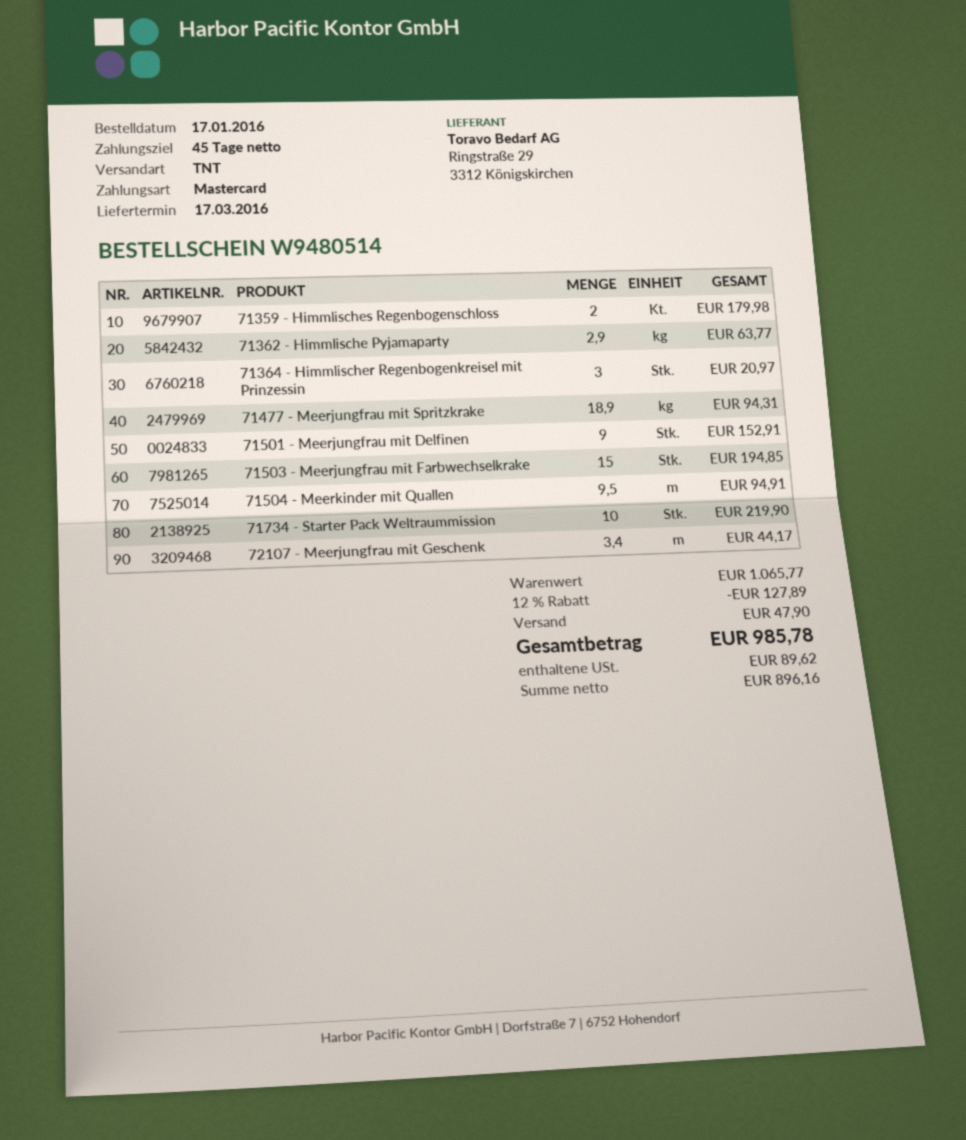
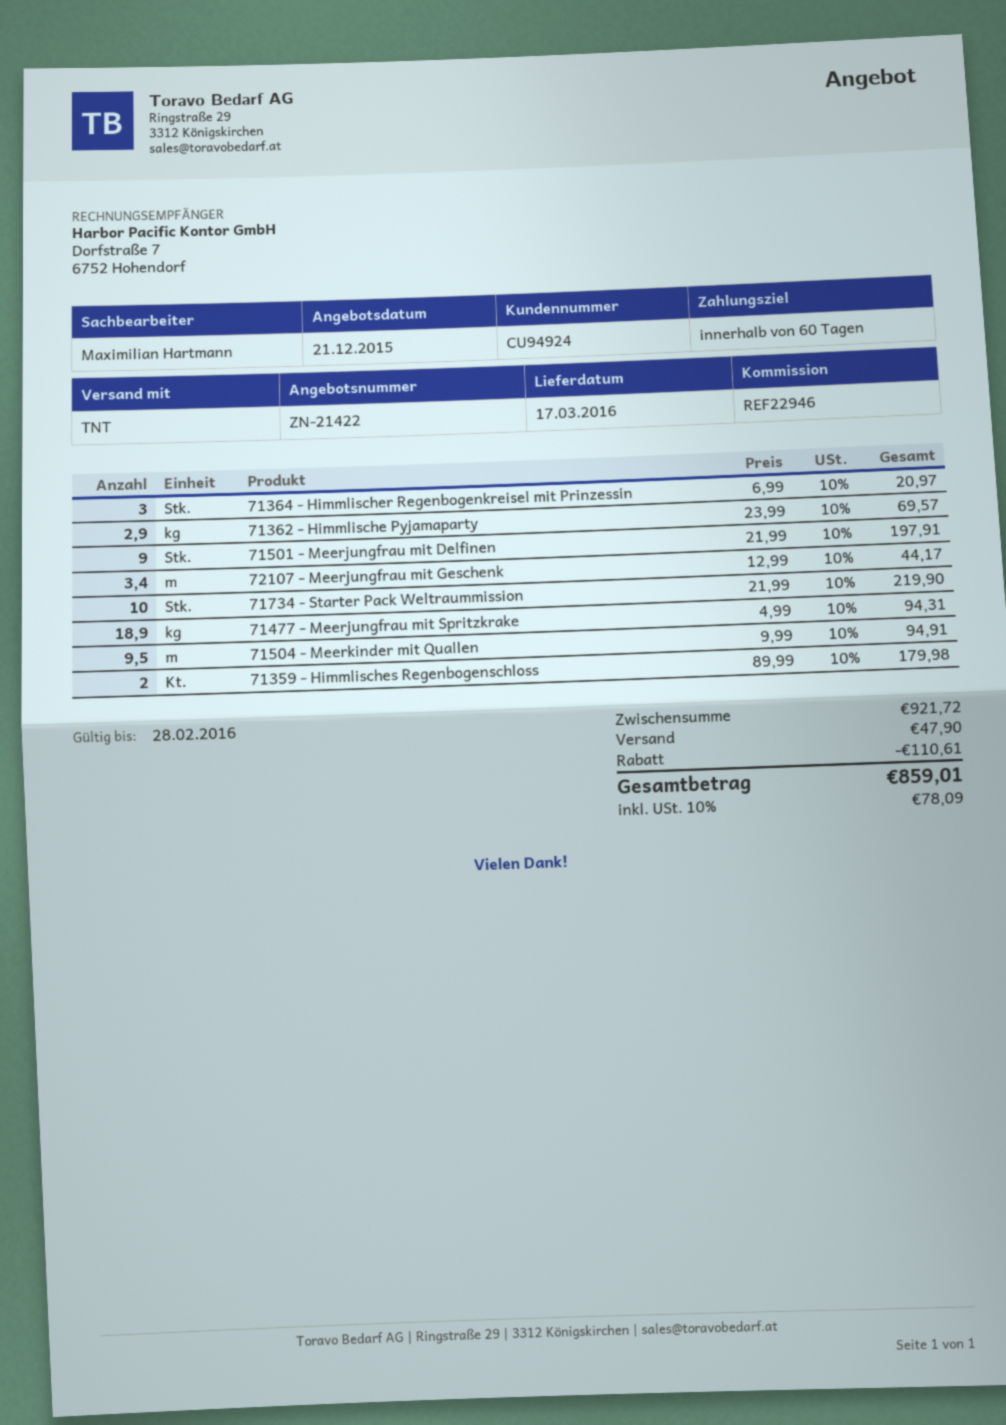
payment terms: 45 days -> 60 days
71362 - Himmlische Pyjamaparty: 2.9 for 63.77 -> 2.9 for 69.57
71501 - Meerjungfrau mit Delfinen: 9 for 152.91 -> 9 for 197.91
71503 - Meerjungfrau mit Farbwechselkrake: 15 for 194.85 -> none
subtotal: 1065.77 -> 921.72
discount: 127.89 -> 110.61
tax: 89.62 -> 78.09
total: 985.78 -> 859.01

